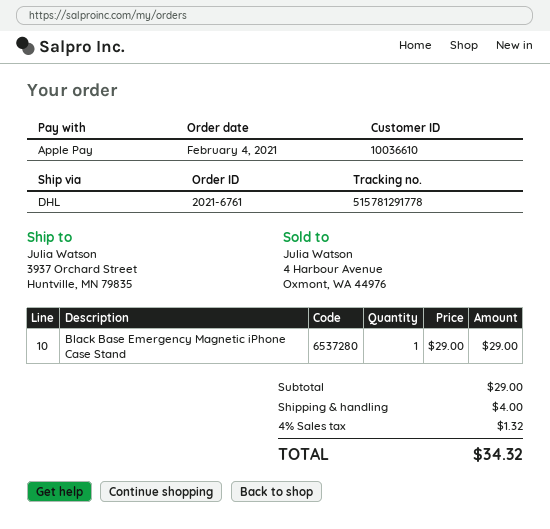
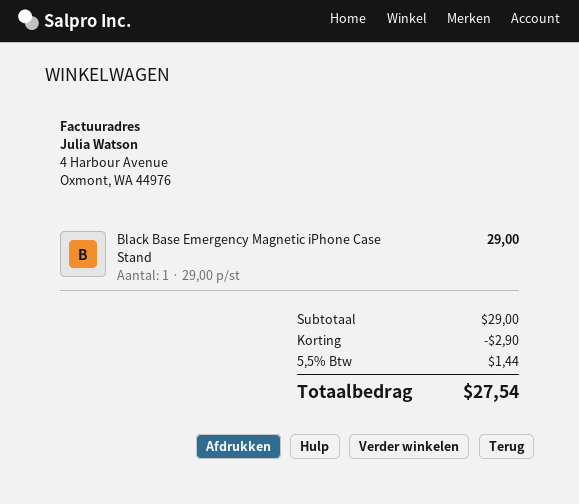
discount: none -> 2.90
shipping: 4.00 -> none
tax: 4% = 1.32 -> 5.5% = 1.44
total: 34.32 -> 27.54

